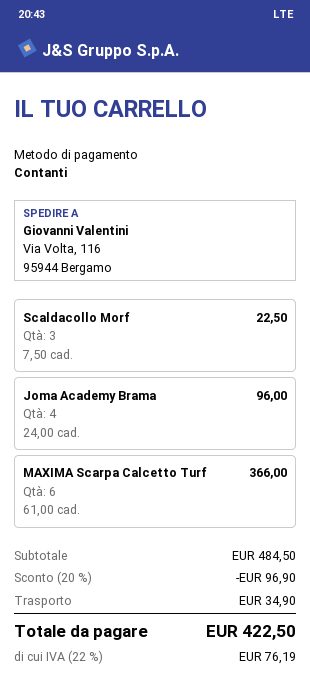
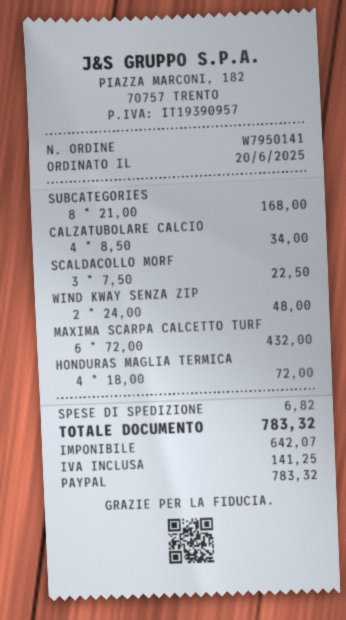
payment method: cash -> PayPal
Joma Academy Brama: 4 x 24.00 = 96.00 -> none
MAXIMA Scarpa Calcetto Turf: 6 x 61.00 = 366.00 -> 6 x 72.00 = 432.00
SUBCATEGORIES: none -> 8 x 21.00 = 168.00
CALZATUBOLARE CALCIO: none -> 4 x 8.50 = 34.00
WIND KWAY SENZA ZIP: none -> 2 x 24.00 = 48.00
HONDURAS MAGLIA TERMICA: none -> 4 x 18.00 = 72.00
discount: 20% = 96.90 -> none
shipping: 34.90 -> 6.82
tax: 76.19 -> 141.25
total: 422.50 -> 783.32

